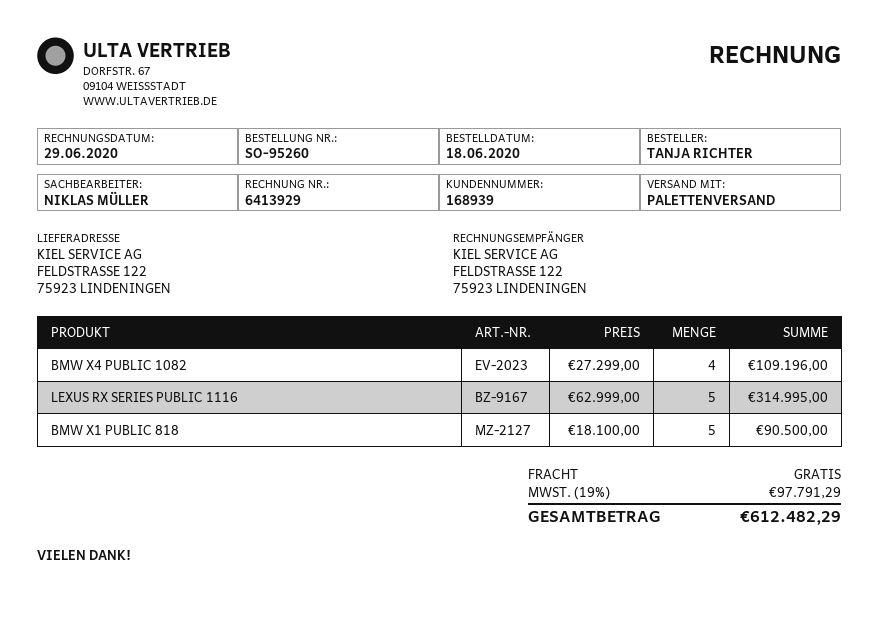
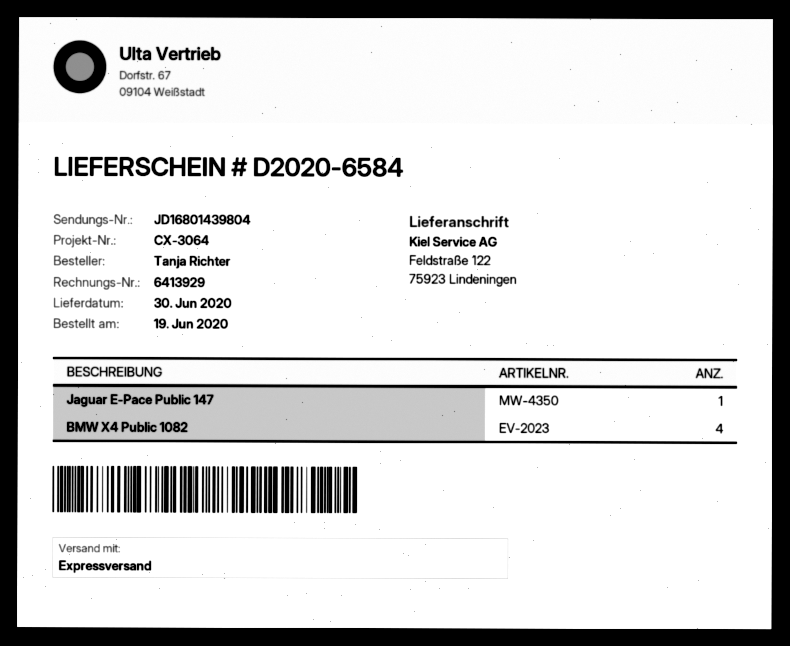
order date: 2020-06-18 -> 2020-06-19
shipping method: pallet freight -> express
LEXUS RX SERIES PUBLIC 1116: 5 -> none
BMW X1 PUBLIC 818: 5 -> none
Jaguar E-Pace Public 147: none -> 1

